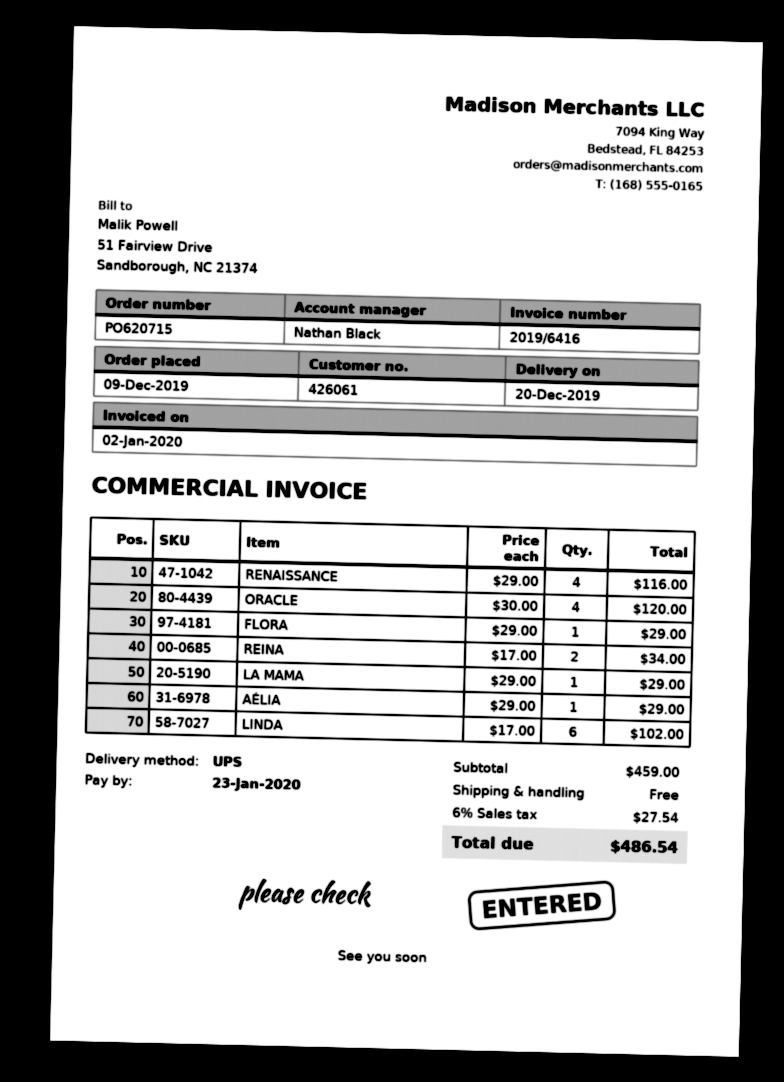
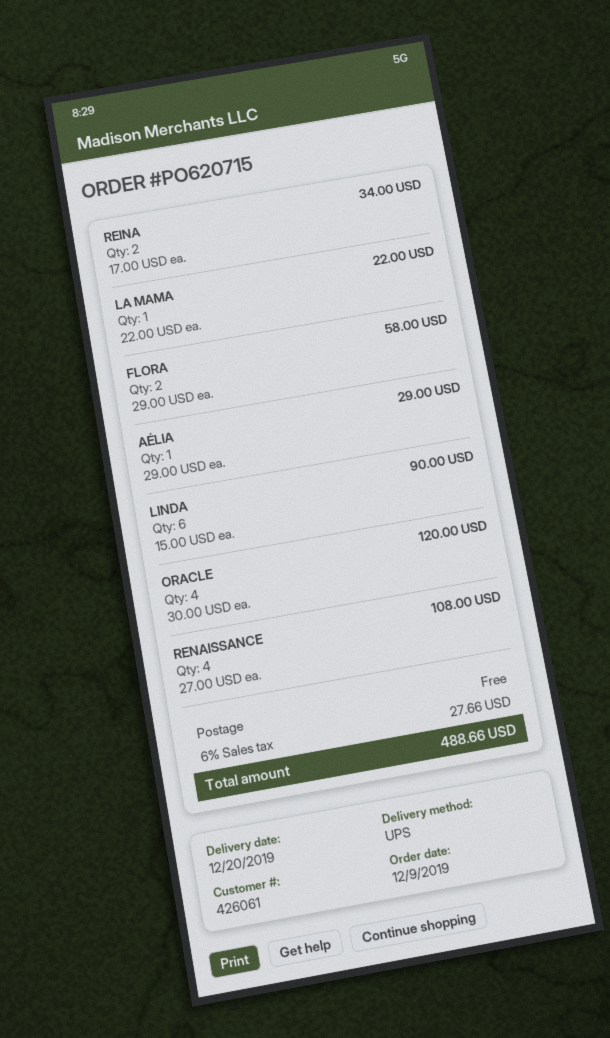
RENAISSANCE: 4 x 29.00 = 116.00 -> 4 x 27.00 = 108.00
FLORA: 1 x 29.00 = 29.00 -> 2 x 29.00 = 58.00
LA MAMA: 1 x 29.00 = 29.00 -> 1 x 22.00 = 22.00
LINDA: 6 x 17.00 = 102.00 -> 6 x 15.00 = 90.00
tax: 6% = 27.54 -> 6% = 27.66
total: 486.54 -> 488.66

